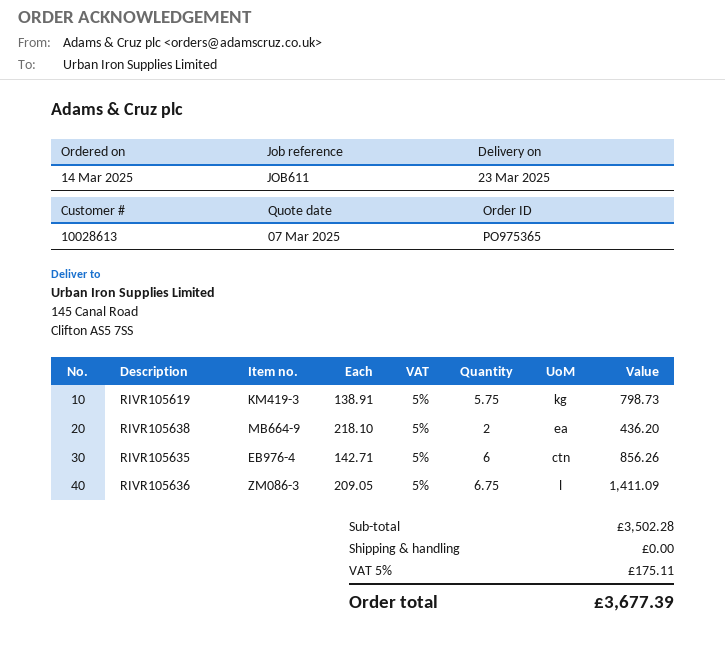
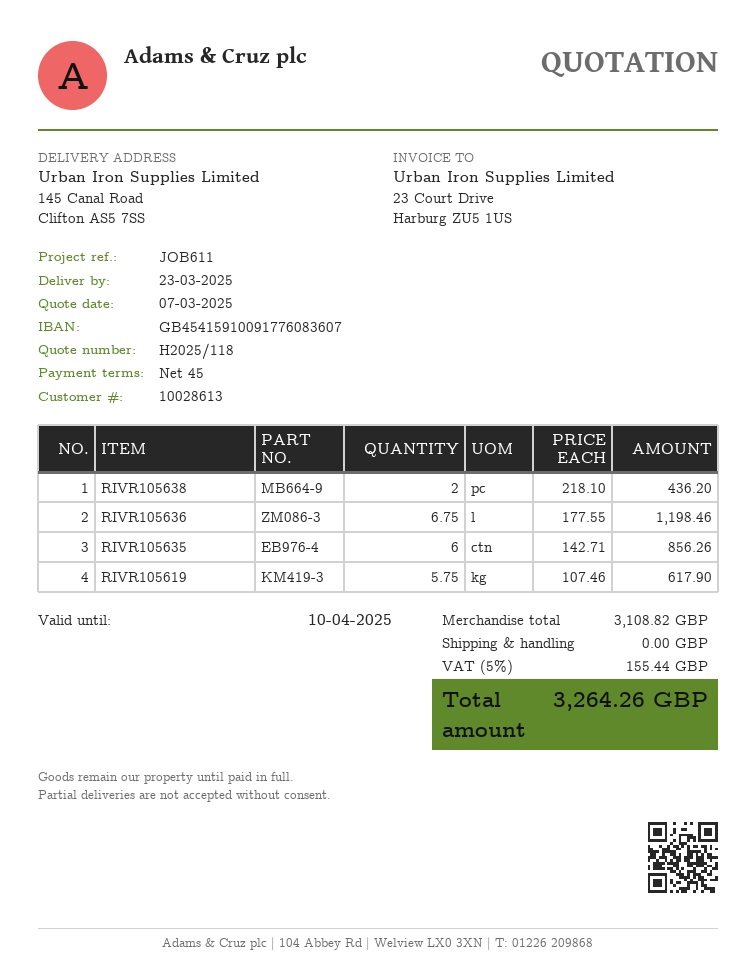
RIVR105619: 5.75 x 138.91 = 798.73 -> 5.75 x 107.46 = 617.90
RIVR105636: 6.75 x 209.05 = 1411.09 -> 6.75 x 177.55 = 1198.46
subtotal: 3502.28 -> 3108.82
tax: 5% = 175.11 -> 5% = 155.44
total: 3677.39 -> 3264.26

